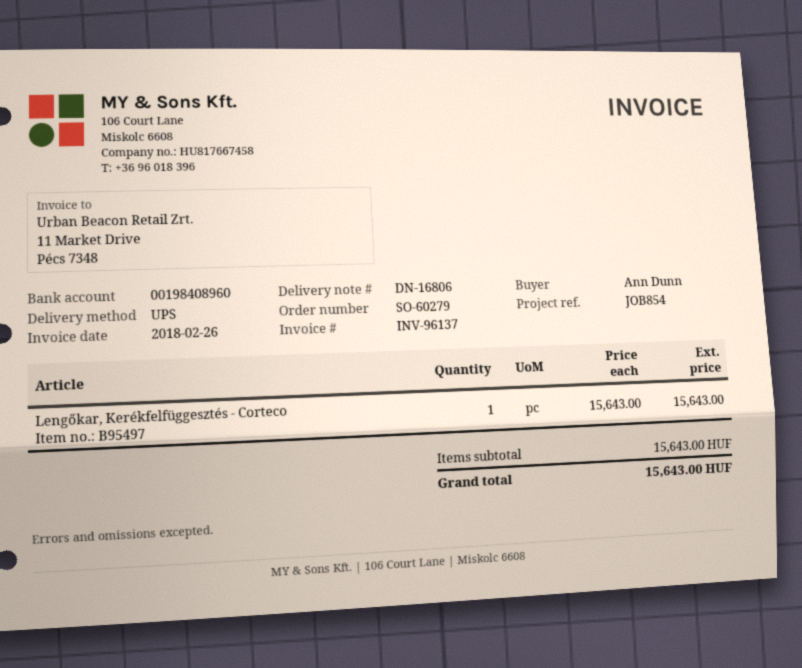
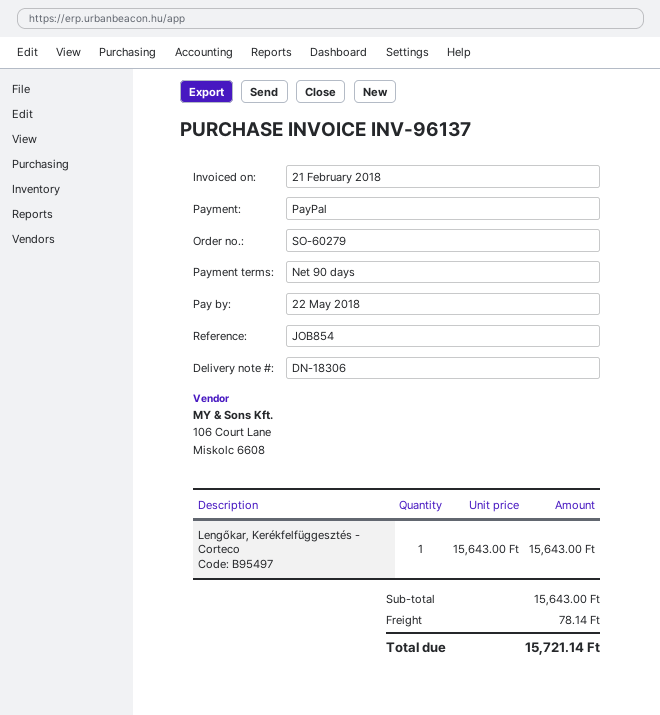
delivery note number: DN-16806 -> DN-18306
invoice date: 2018-02-26 -> 2018-02-21
shipping: none -> 78.14
total: 15643.00 -> 15721.14

